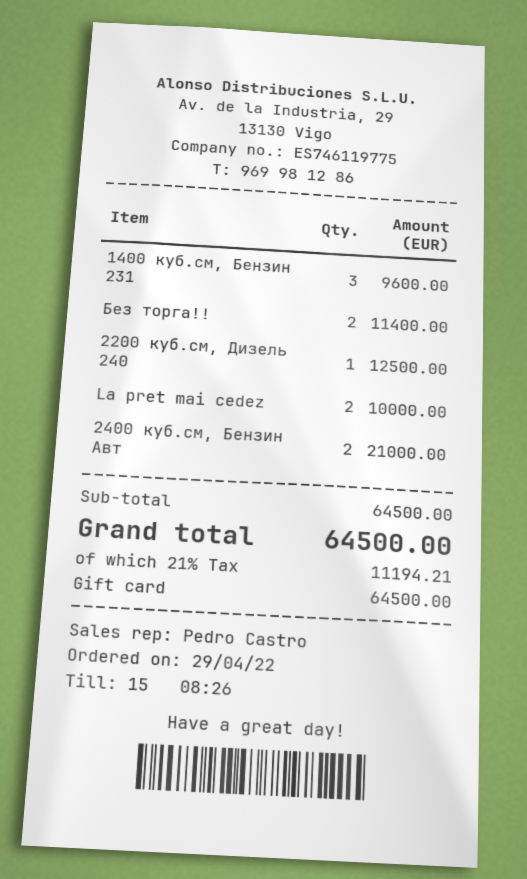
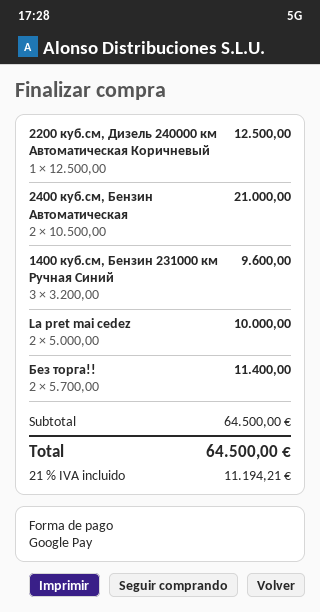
payment method: gift card -> Google Pay

